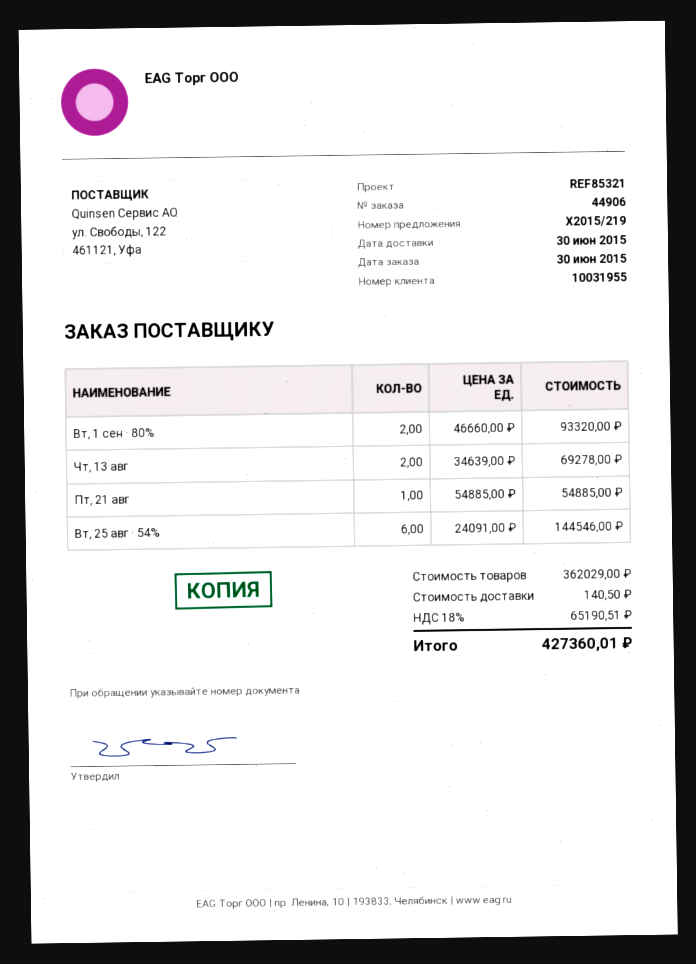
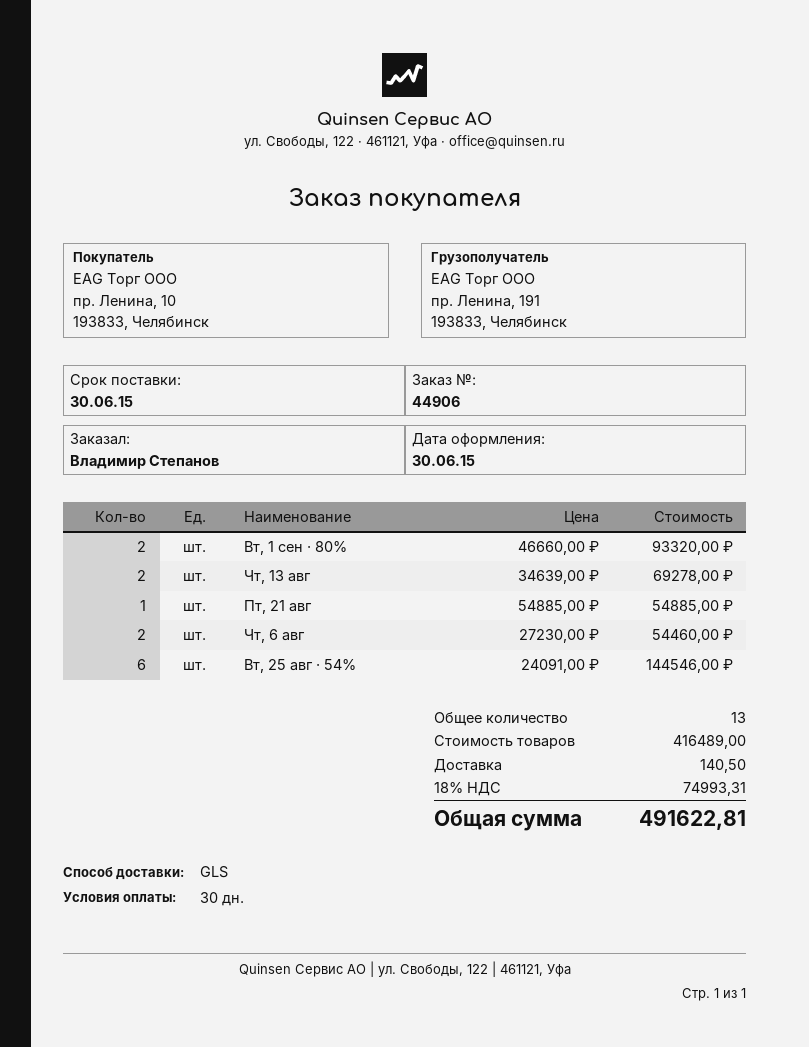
Чт, 6 авг: none -> 2 x 27230.00 = 54460.00
subtotal: 362029.00 -> 416489.00
tax: 18% = 65190.51 -> 18% = 74993.31
total: 427360.01 -> 491622.81

